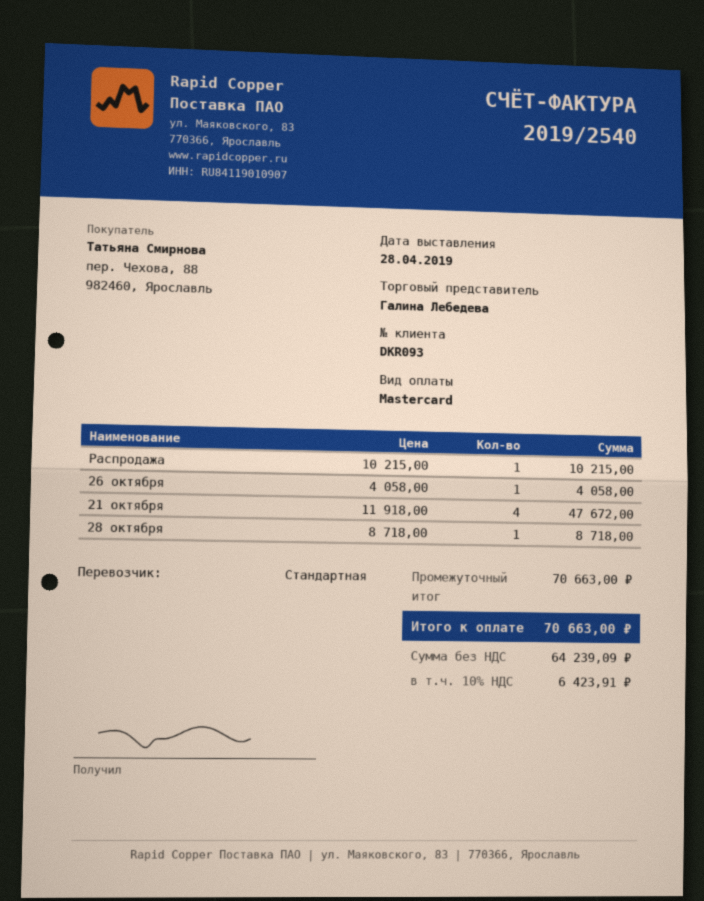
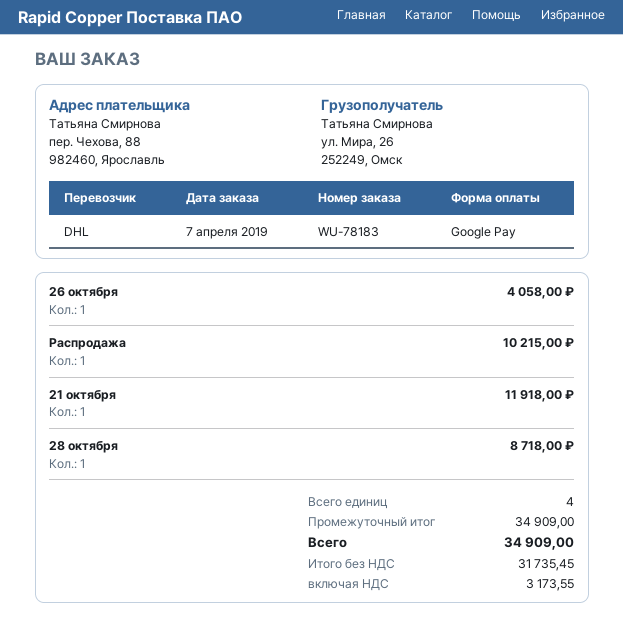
payment method: Mastercard -> Google Pay
shipping method: standard -> DHL
21 октября: 4 for 47672.00 -> 1 for 11918.00
subtotal: 70663.00 -> 34909.00
net: 64239.09 -> 31735.45
tax: 6423.91 -> 3173.55
total: 70663.00 -> 34909.00

